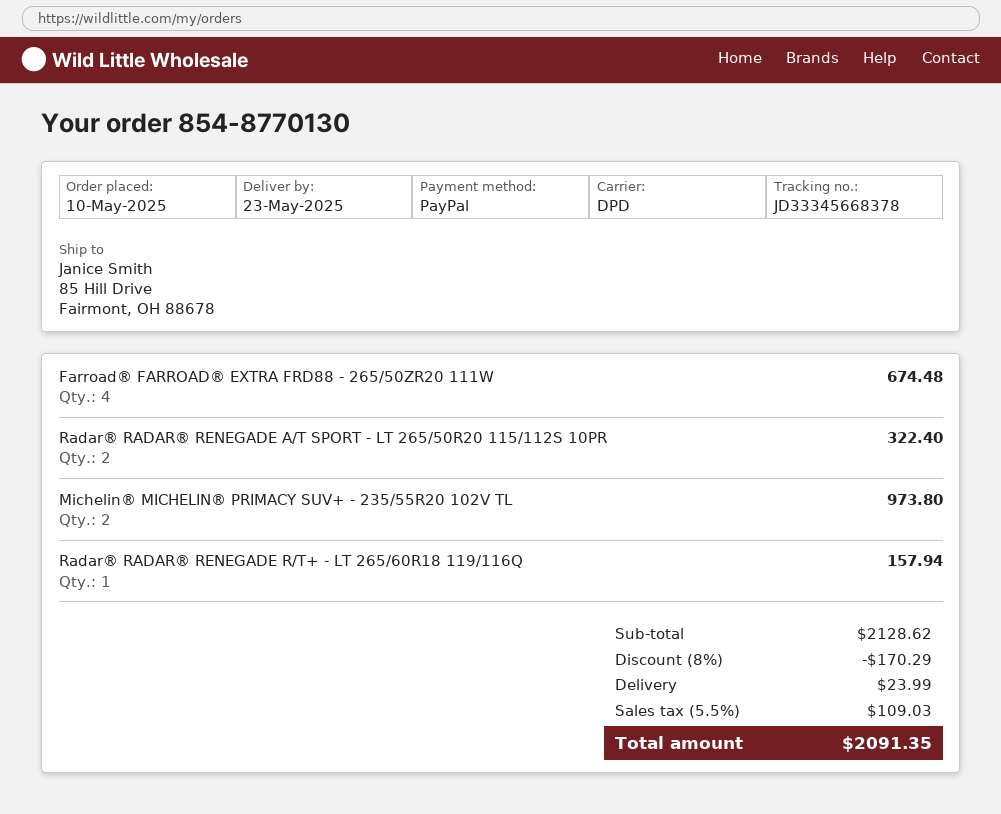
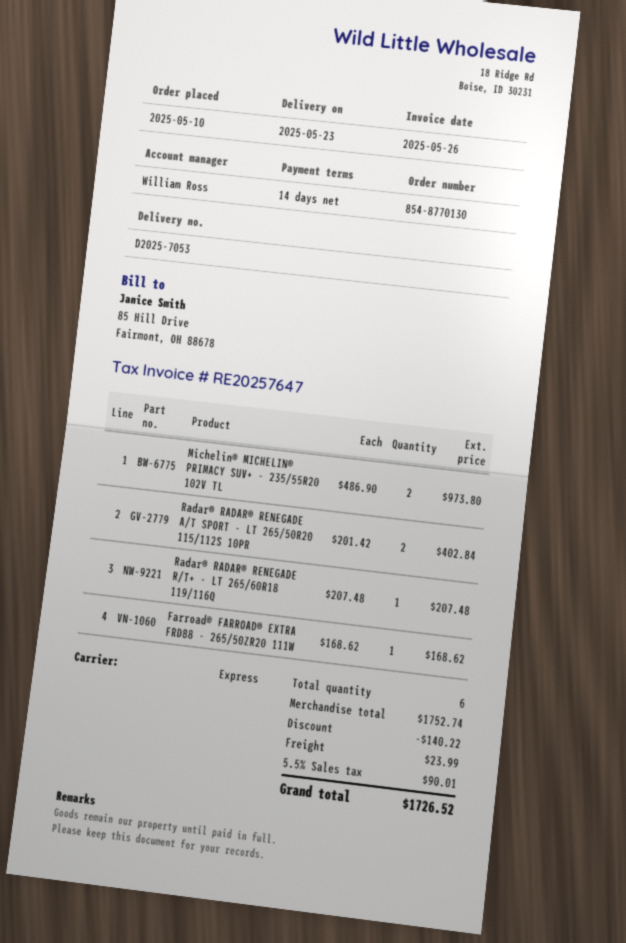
shipping method: DPD -> express
Farroad® FARROAD® EXTRA FRD88 - 265/50ZR20 111W: 4 for 674.48 -> 1 for 168.62
Radar® RADAR® RENEGADE A/T SPORT - LT 265/50R20 115/112S 10PR: 2 for 322.40 -> 2 for 402.84
Radar® RADAR® RENEGADE R/T+ - LT 265/60R18 119/116Q: 1 for 157.94 -> 1 for 207.48
subtotal: 2128.62 -> 1752.74
discount: 170.29 -> 140.22
tax: 5.5% = 109.03 -> 5.5% = 90.01
total: 2091.35 -> 1726.52

